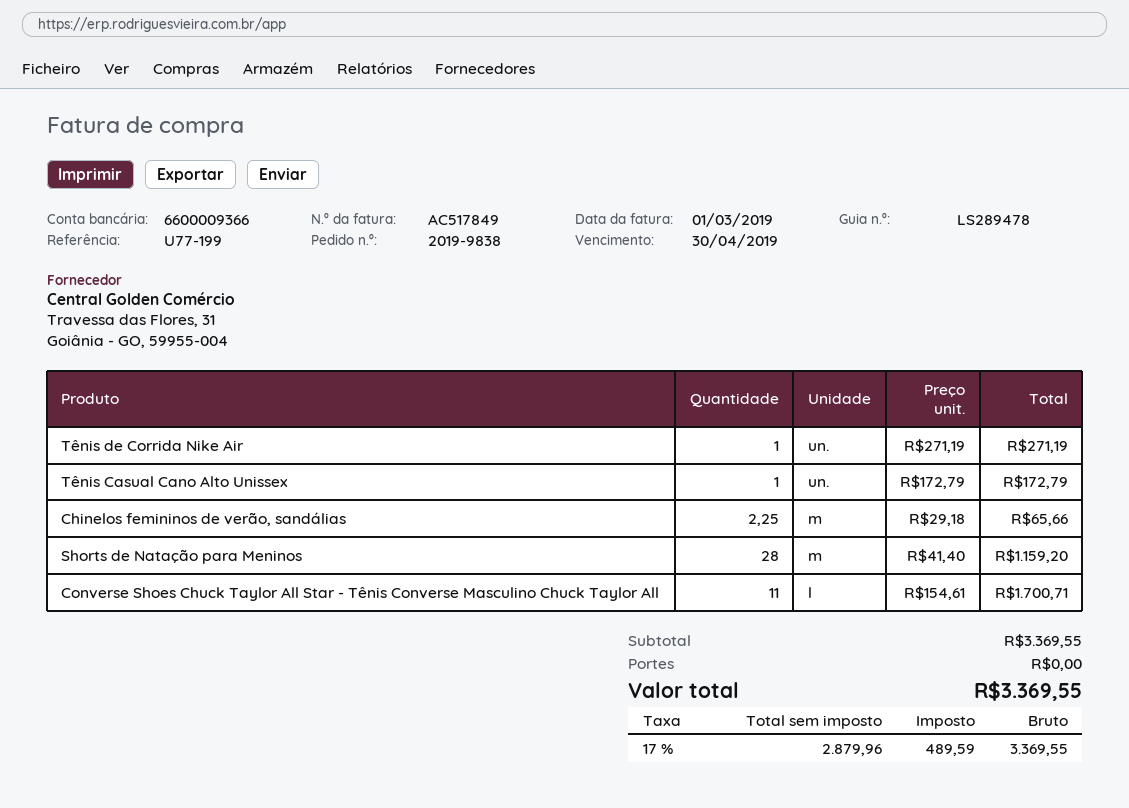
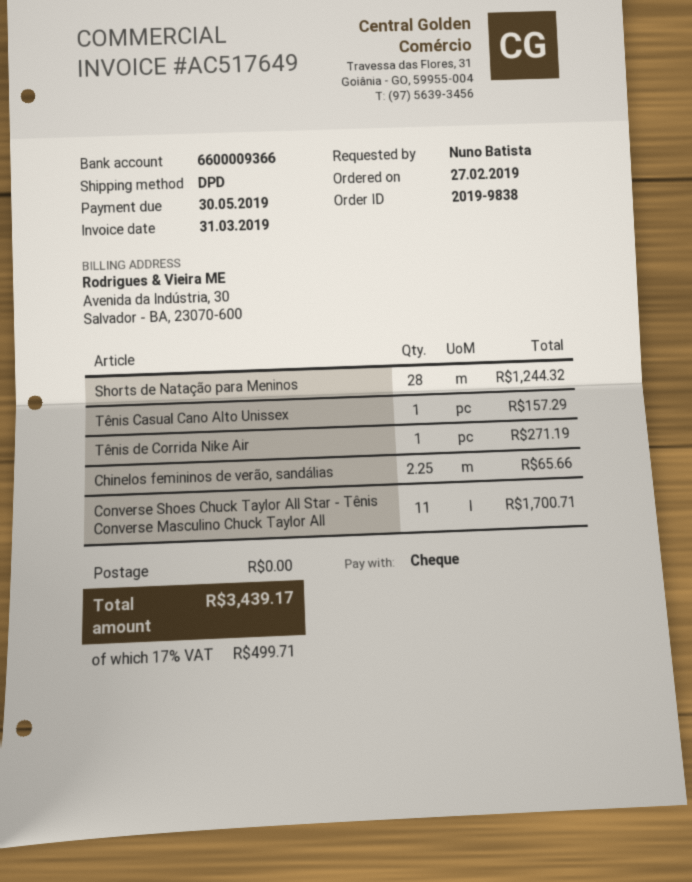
invoice number: AC517849 -> AC517649
invoice date: 2019-03-01 -> 2019-03-31
due date: 2019-04-30 -> 2019-05-30
Tênis Casual Cano Alto Unissex: 1 for 172.79 -> 1 for 157.29
Shorts de Natação para Meninos: 28 for 1159.20 -> 28 for 1244.32
tax: 17% = 489.59 -> 17% = 499.71
total: 3369.55 -> 3439.17

